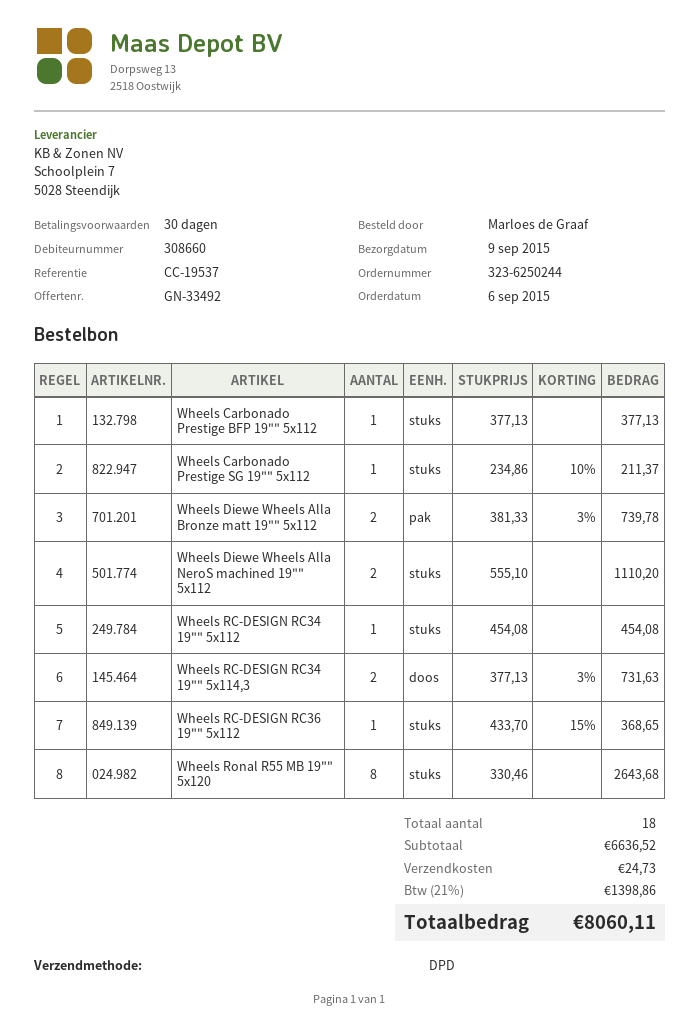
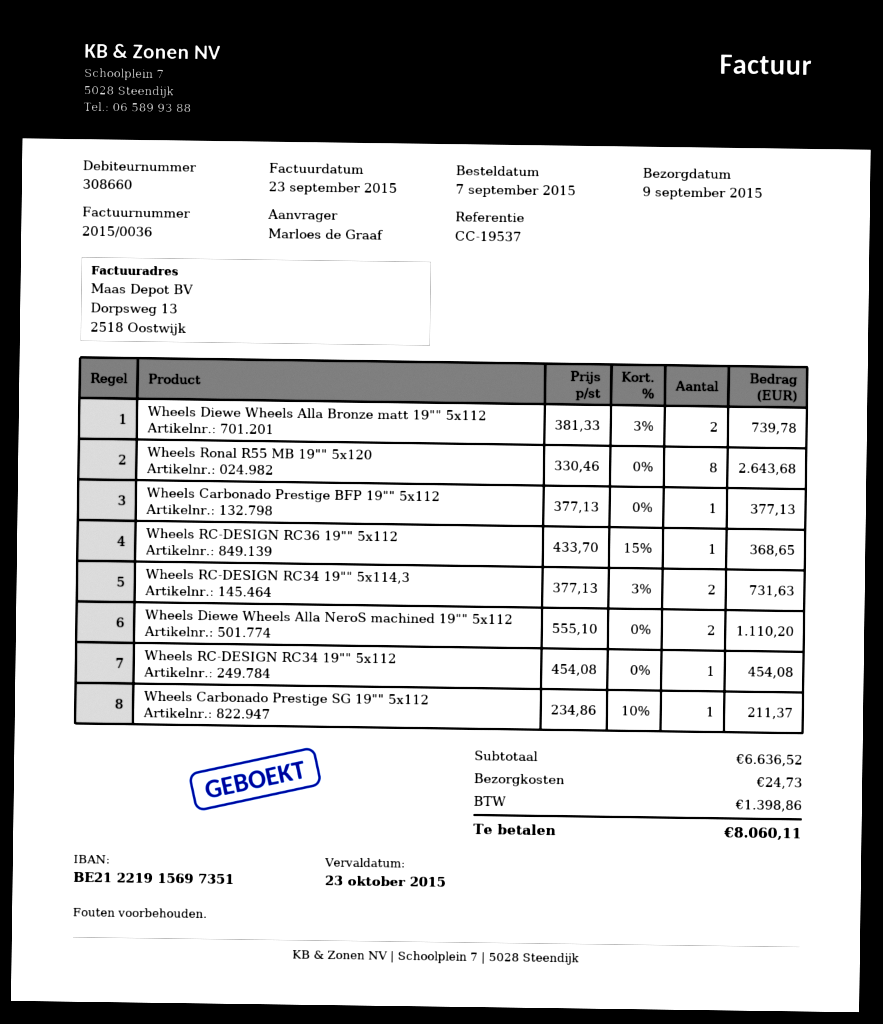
order date: 2015-09-06 -> 2015-09-07

